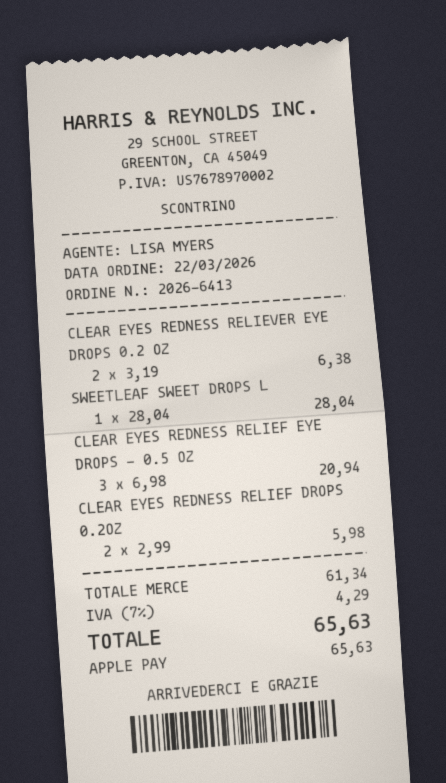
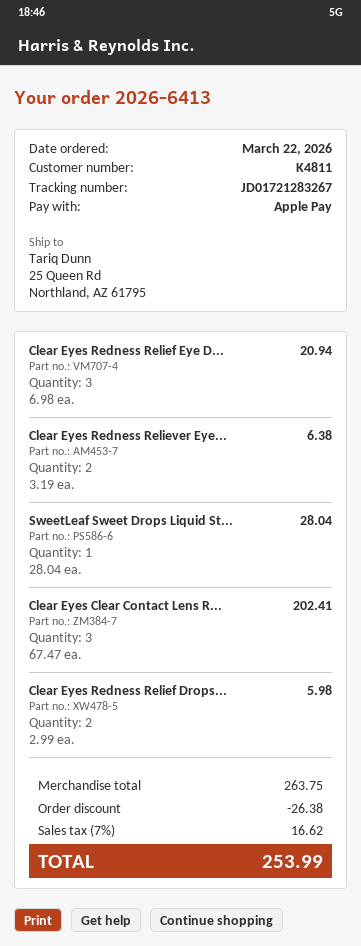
Clear Eyes Clear Contact Lens R...: none -> 3 x 67.47 = 202.41
subtotal: 61.34 -> 263.75
discount: none -> 26.38
tax: 7% = 4.29 -> 7% = 16.62
total: 65.63 -> 253.99

